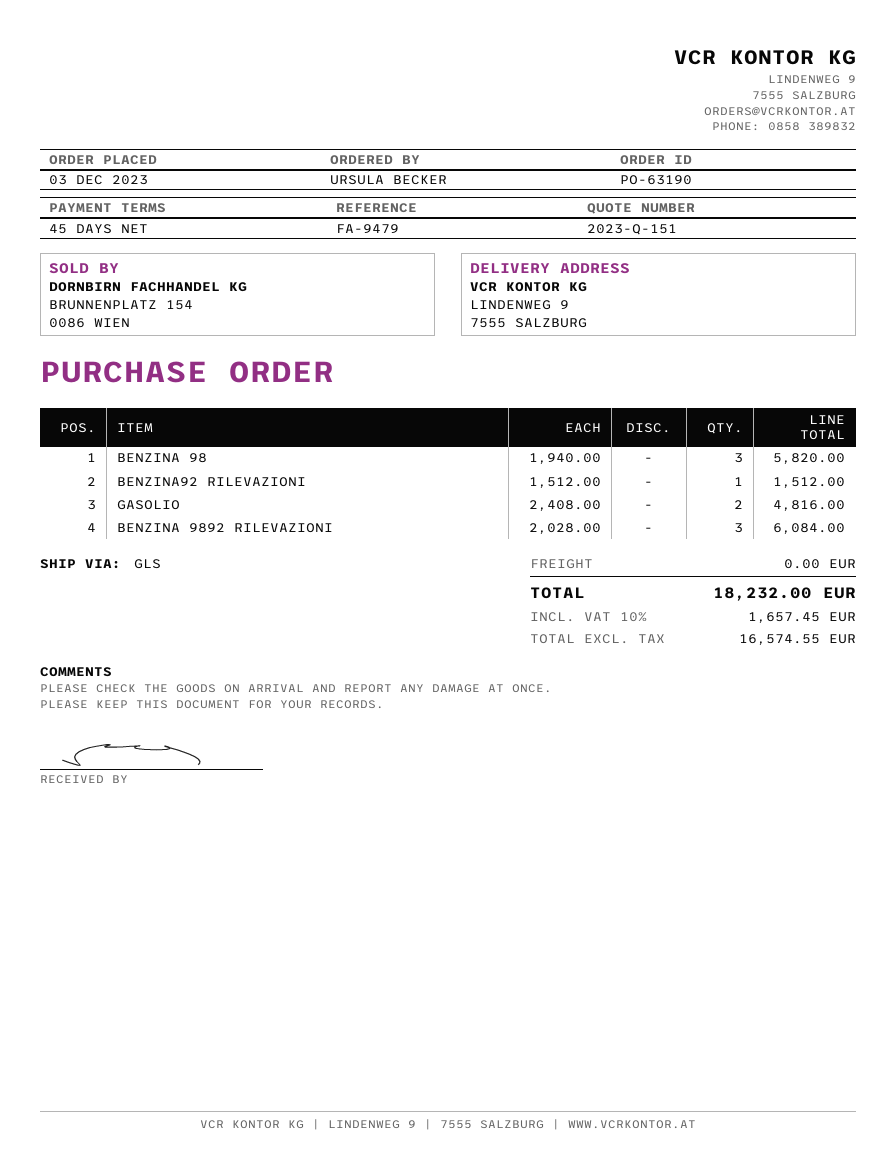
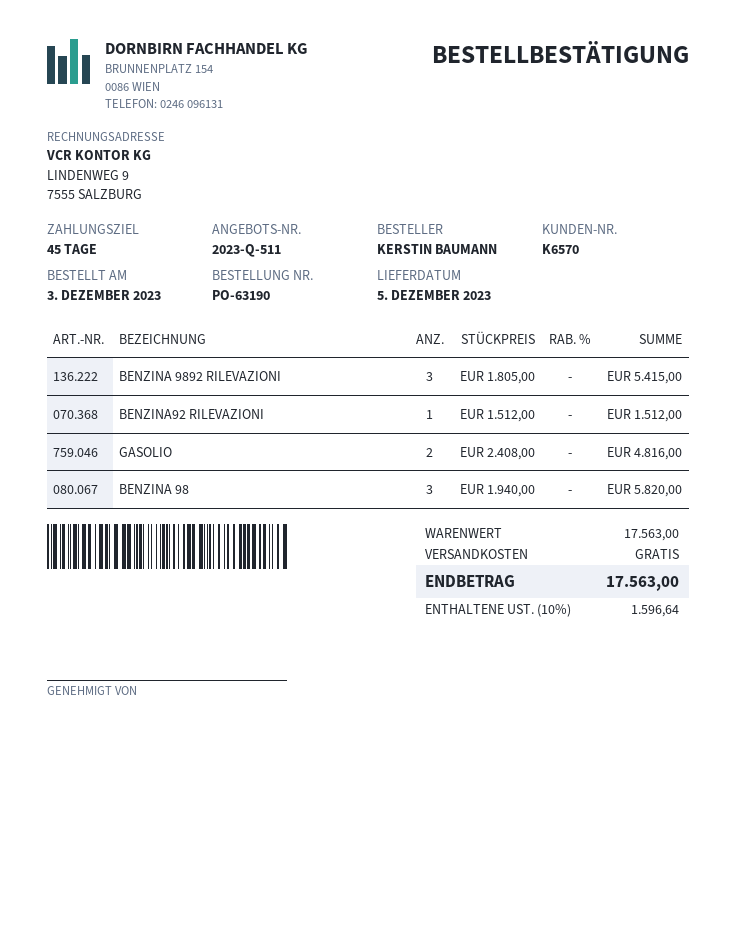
quote number: 2023-Q-151 -> 2023-Q-511
ordered by: URSULA BECKER -> KERSTIN BAUMANN
BENZINA 9892 RILEVAZIONI: 3 x 2028.00 = 6084.00 -> 3 x 1805.00 = 5415.00
tax: 10% = 1657.45 -> 10% = 1596.64
total: 18232.00 -> 17563.00

